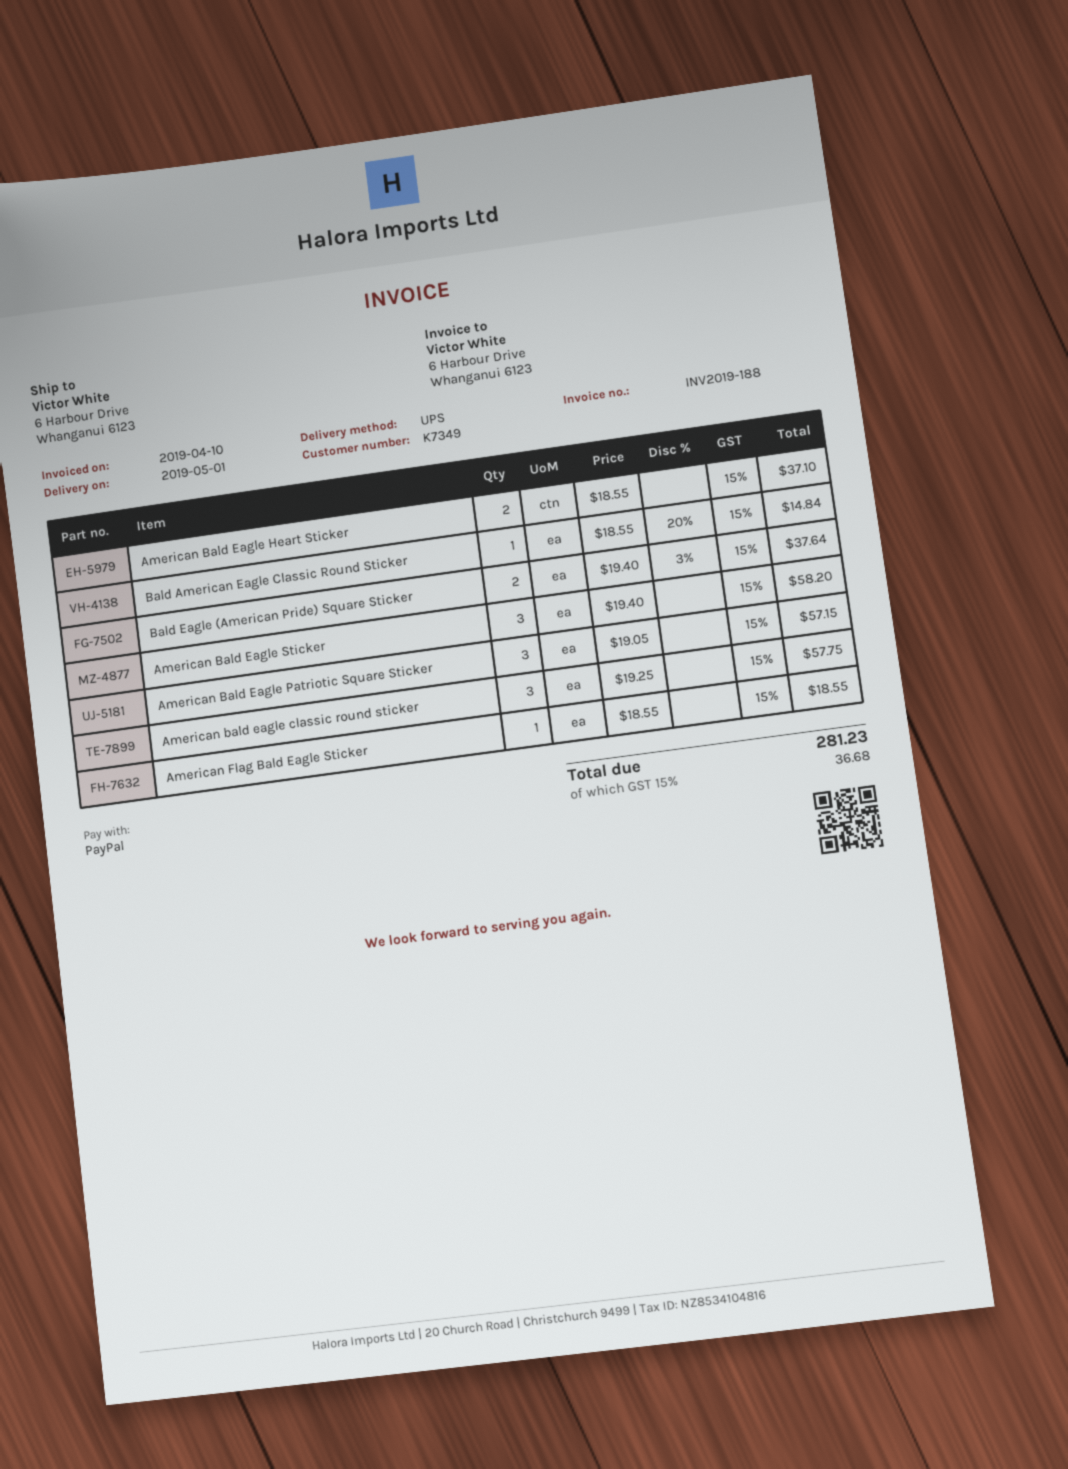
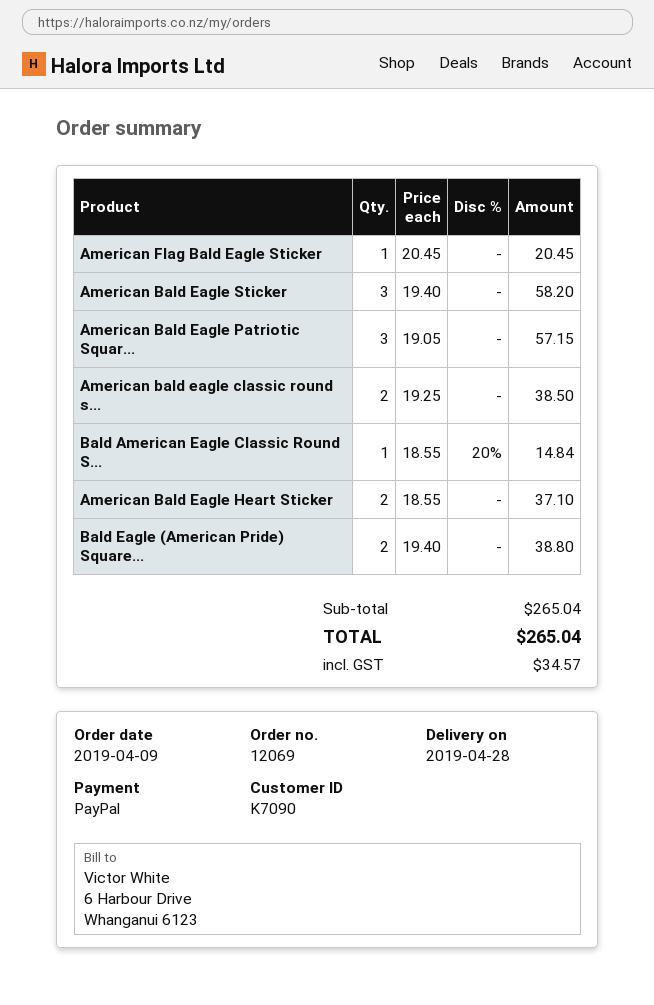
delivery date: 2019-05-01 -> 2019-04-28
customer number: K7349 -> K7090
Bald Eagle (American Pride) Square Sticker: 2 x 19.40 - 3% = 37.64 -> 2 x 19.40 = 38.80
American bald eagle classic round sticker: 3 x 19.25 = 57.75 -> 2 x 19.25 = 38.50
American Flag Bald Eagle Sticker: 1 x 18.55 = 18.55 -> 1 x 20.45 = 20.45
tax: 36.68 -> 34.57
total: 281.23 -> 265.04

